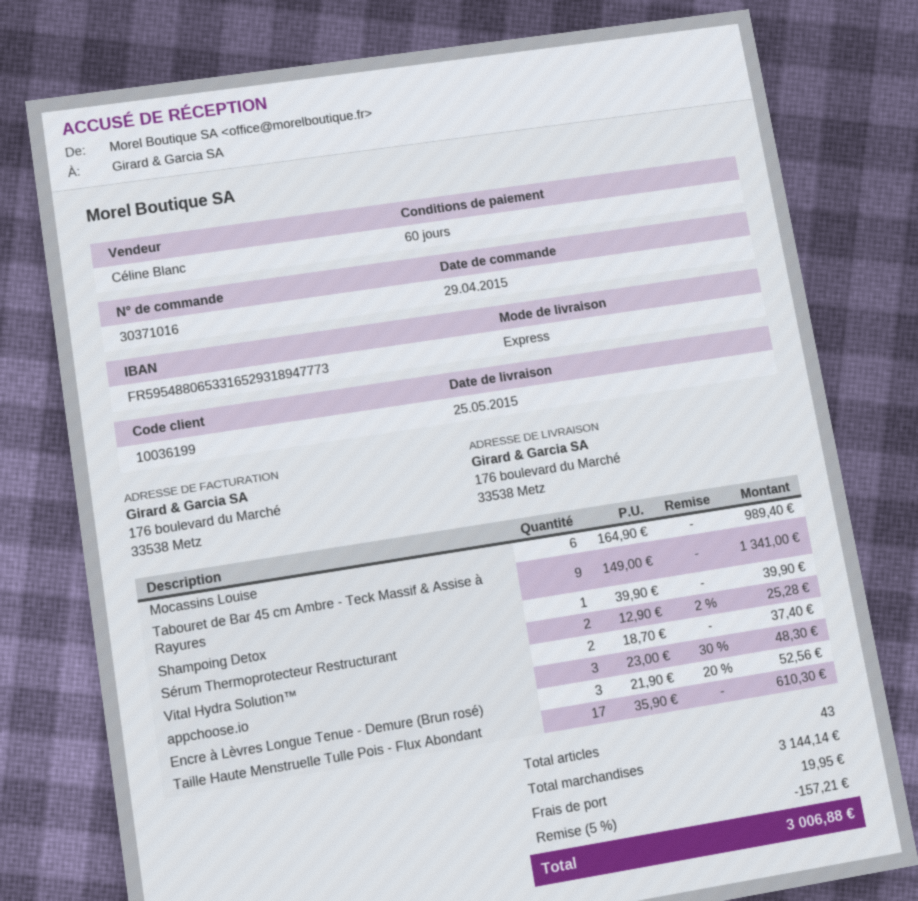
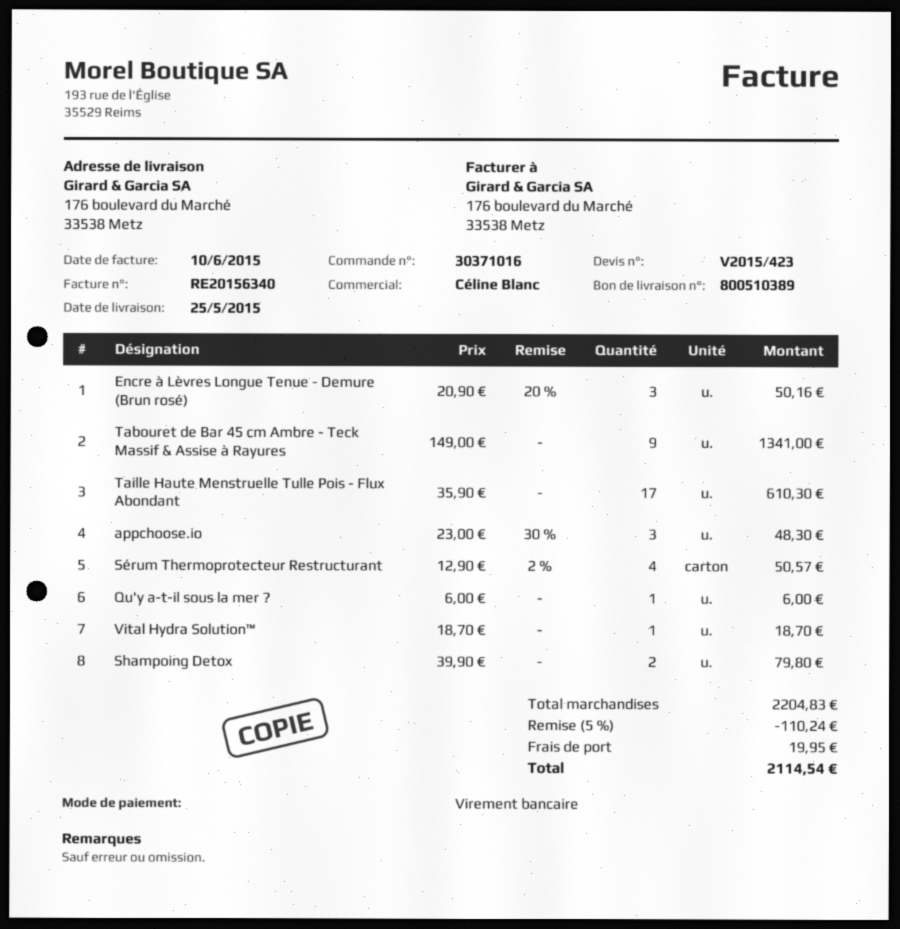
Mocassins Louise: 6 x 164.90 = 989.40 -> none
Shampoing Detox: 1 x 39.90 = 39.90 -> 2 x 39.90 = 79.80
Sérum Thermoprotecteur Restructurant: 2 x 12.90 - 2% = 25.28 -> 4 x 12.90 - 2% = 50.57
Vital Hydra Solution™: 2 x 18.70 = 37.40 -> 1 x 18.70 = 18.70
Encre à Lèvres Longue Tenue - Demure (Brun rosé): 3 x 21.90 - 20% = 52.56 -> 3 x 20.90 - 20% = 50.16
Qu'y a-t-il sous la mer ?: none -> 1 x 6.00 = 6.00
subtotal: 3144.14 -> 2204.83
discount: 5% = 157.21 -> 5% = 110.24
total: 3006.88 -> 2114.54

